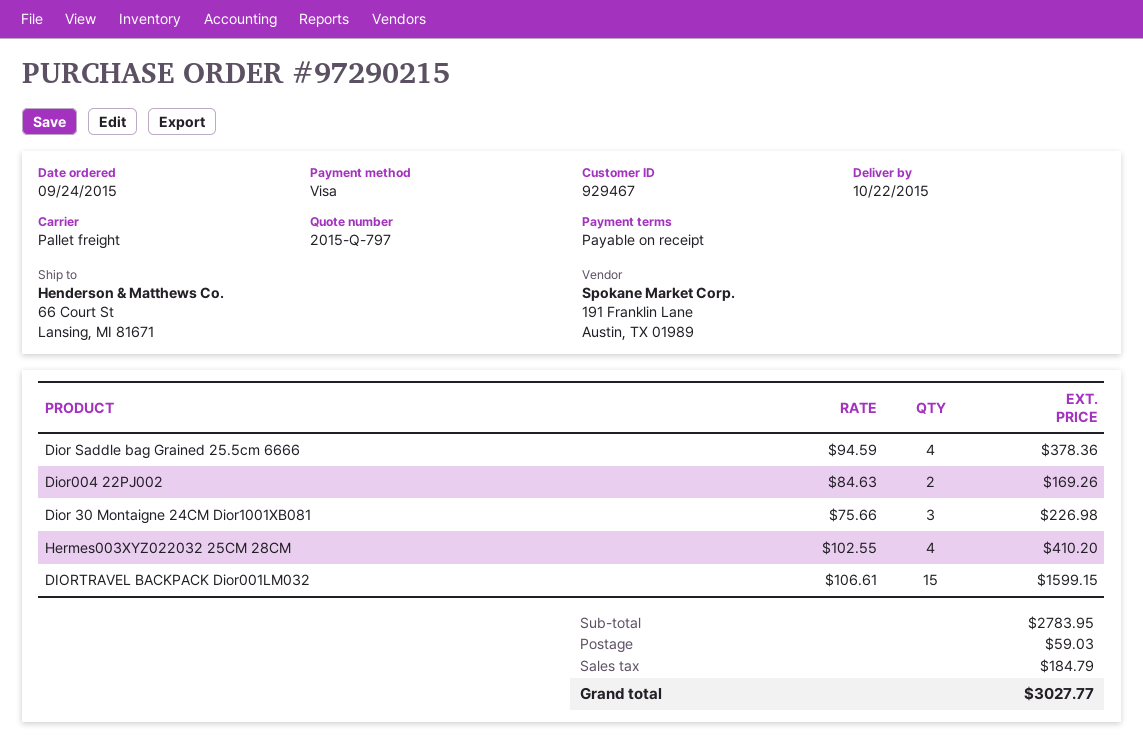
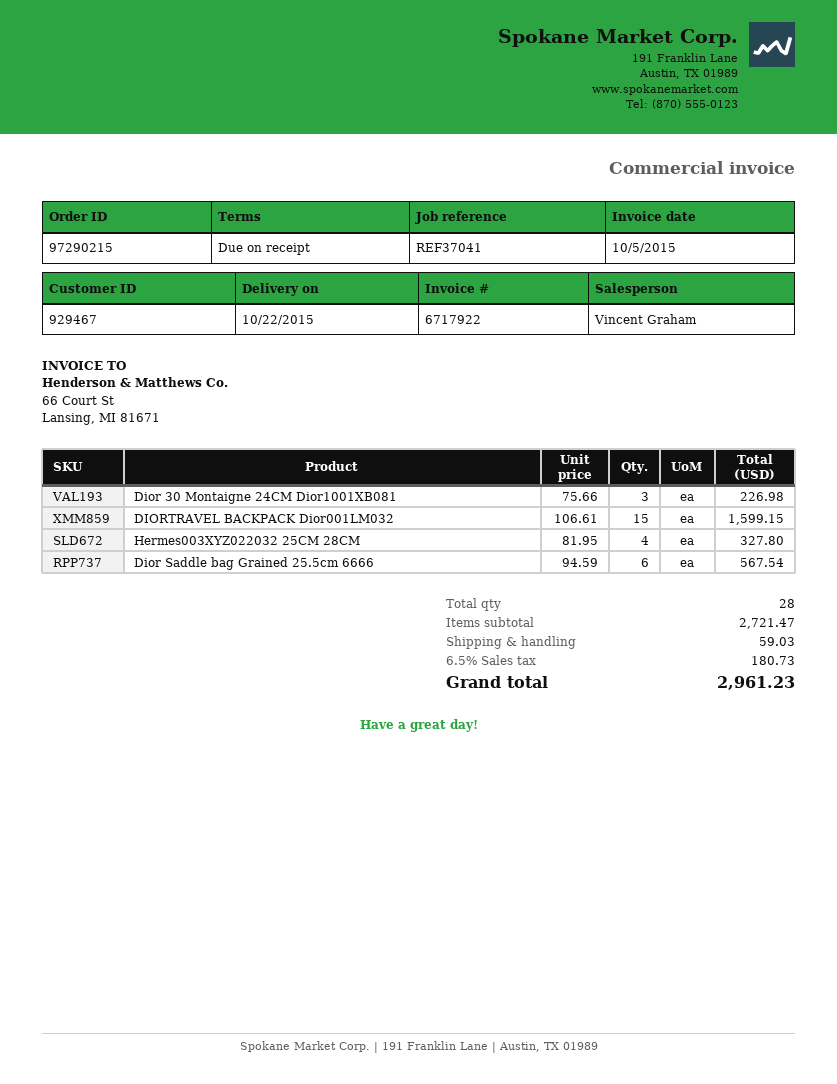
Dior Saddle bag Grained 25.5cm 6666: 4 x 94.59 = 378.36 -> 6 x 94.59 = 567.54
Dior004 22PJ002: 2 x 84.63 = 169.26 -> none
Hermes003XYZ022032 25CM 28CM: 4 x 102.55 = 410.20 -> 4 x 81.95 = 327.80
subtotal: 2783.95 -> 2721.47
tax: 184.79 -> 180.73
total: 3027.77 -> 2961.23

